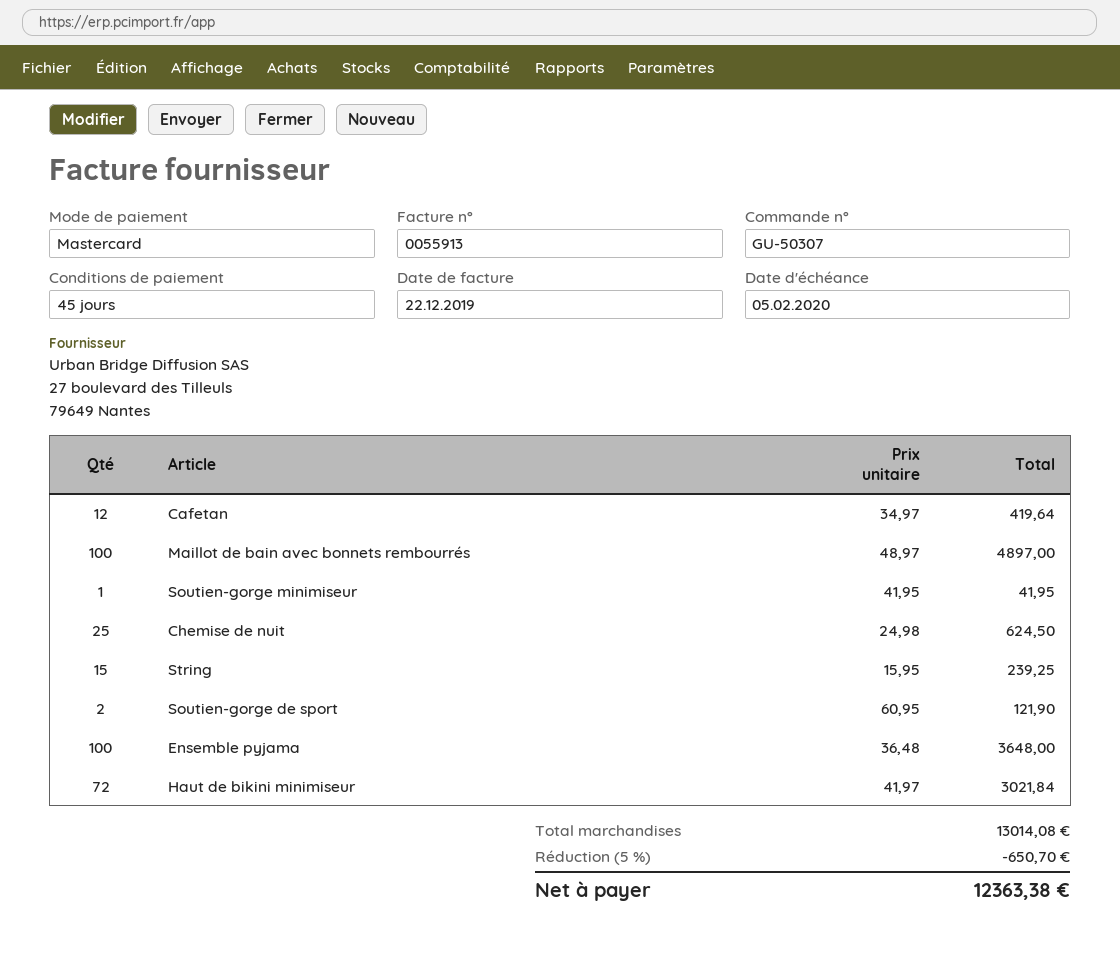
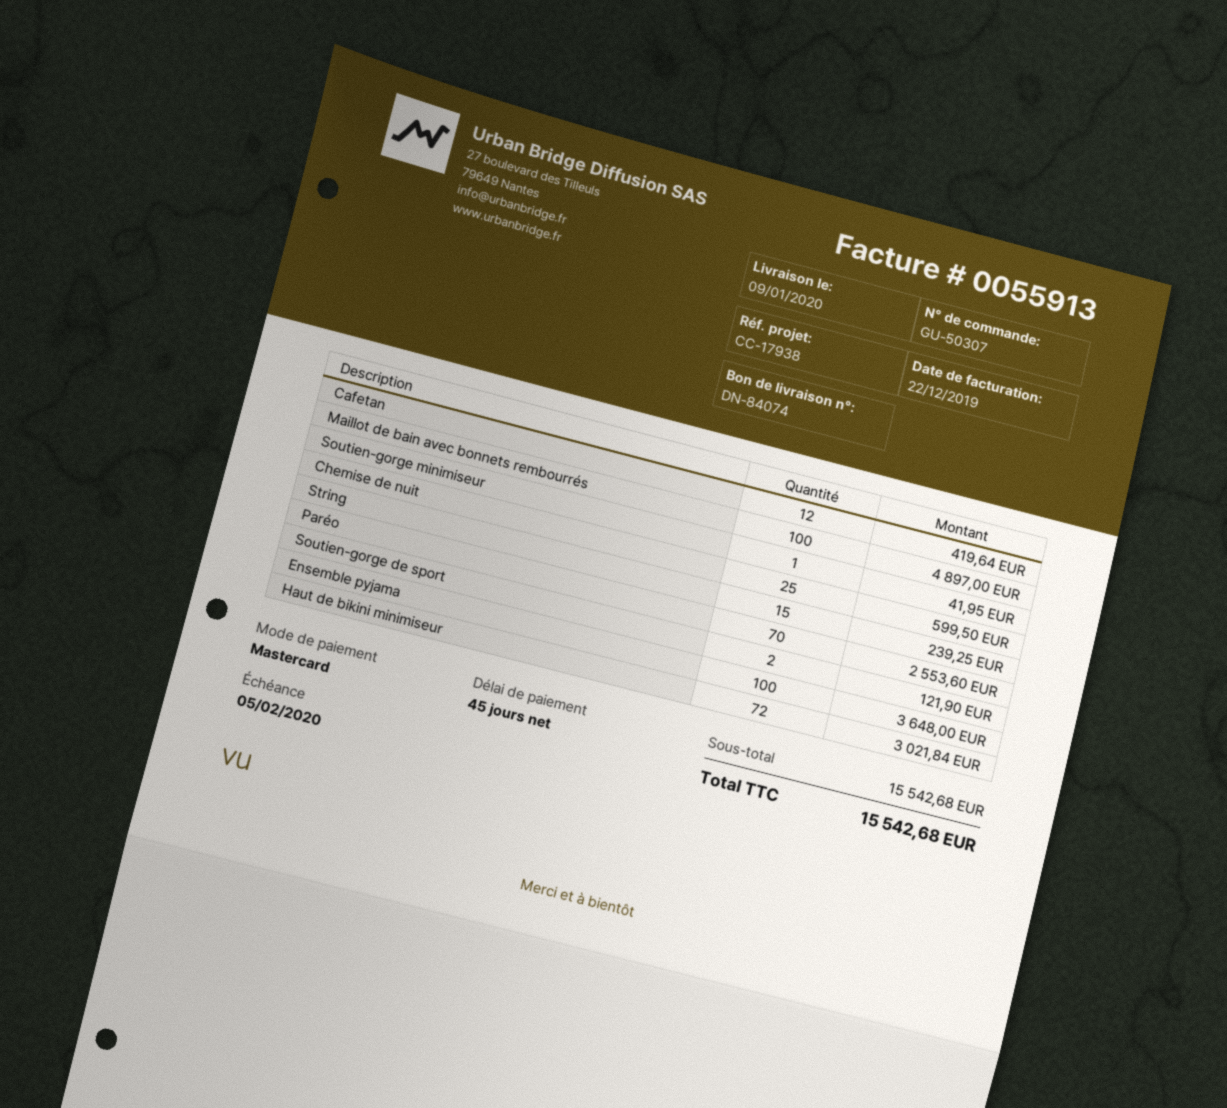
Chemise de nuit: 25 for 624.50 -> 25 for 599.50
Paréo: none -> 70 for 2553.60
subtotal: 13014.08 -> 15542.68
discount: 5% = 650.70 -> none
total: 12363.38 -> 15542.68

